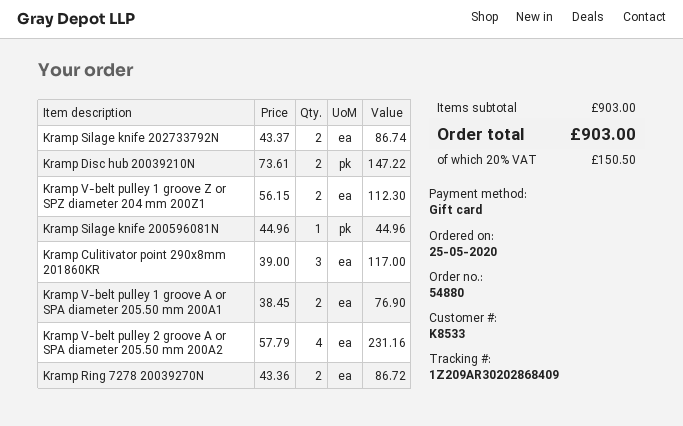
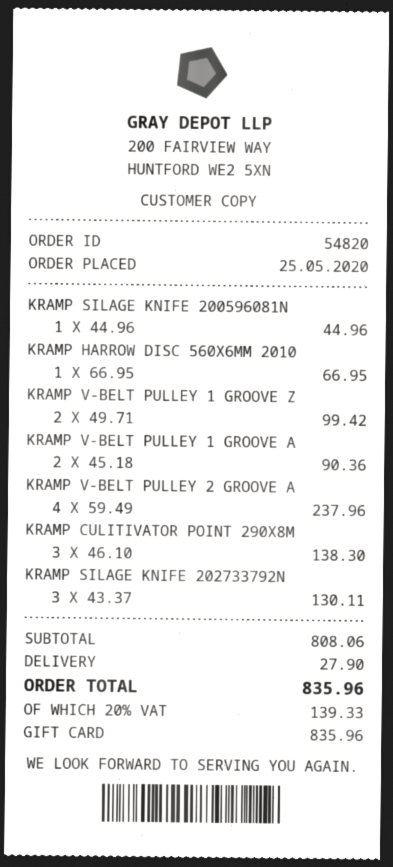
order number: 54880 -> 54820
Kramp Silage knife 202733792N: 2 x 43.37 = 86.74 -> 3 x 43.37 = 130.11
Kramp Disc hub 20039210N: 2 x 73.61 = 147.22 -> none
Kramp V-belt pulley 1 groove Z or SPZ diameter 204 mm 200Z1: 2 x 56.15 = 112.30 -> 2 x 49.71 = 99.42
Kramp Culitivator point 290x8mm 201860KR: 3 x 39.00 = 117.00 -> 3 x 46.10 = 138.30
Kramp V-belt pulley 1 groove A or SPA diameter 205.50 mm 200A1: 2 x 38.45 = 76.90 -> 2 x 45.18 = 90.36
Kramp V-belt pulley 2 groove A or SPA diameter 205.50 mm 200A2: 4 x 57.79 = 231.16 -> 4 x 59.49 = 237.96
Kramp Ring 7278 20039270N: 2 x 43.36 = 86.72 -> none
KRAMP HARROW DISC 560X6MM 2010: none -> 1 x 66.95 = 66.95
subtotal: 903.00 -> 808.06
shipping: none -> 27.90
tax: 20% = 150.50 -> 20% = 139.33
total: 903.00 -> 835.96

